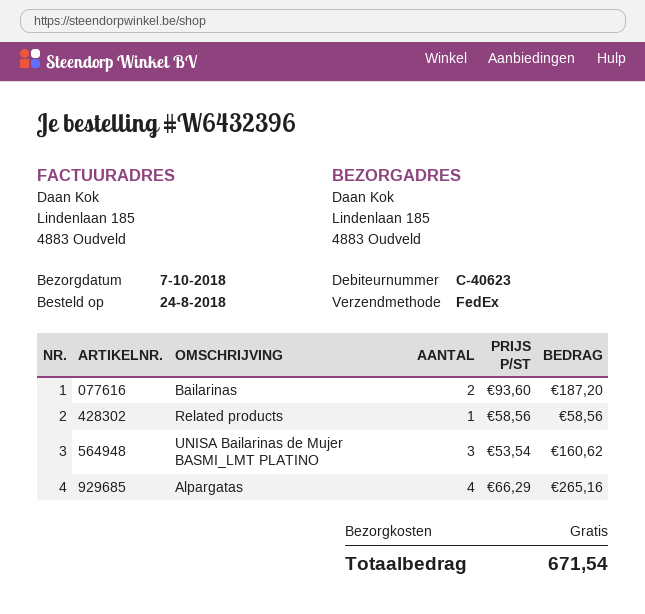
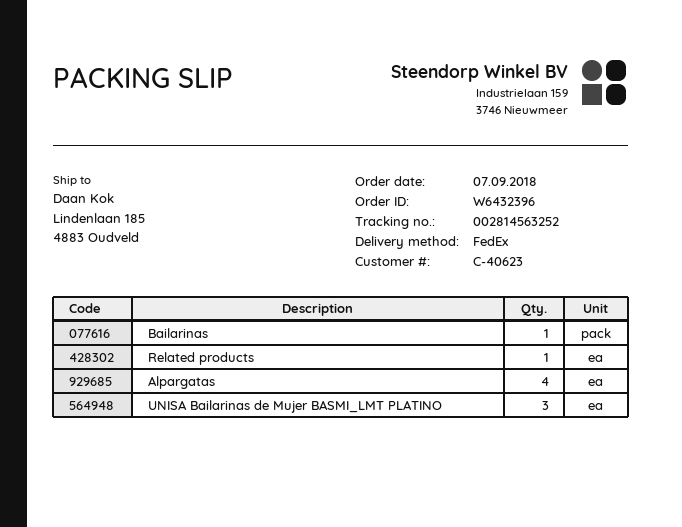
order date: 2018-08-24 -> 2018-09-07
Bailarinas: 2 -> 1

